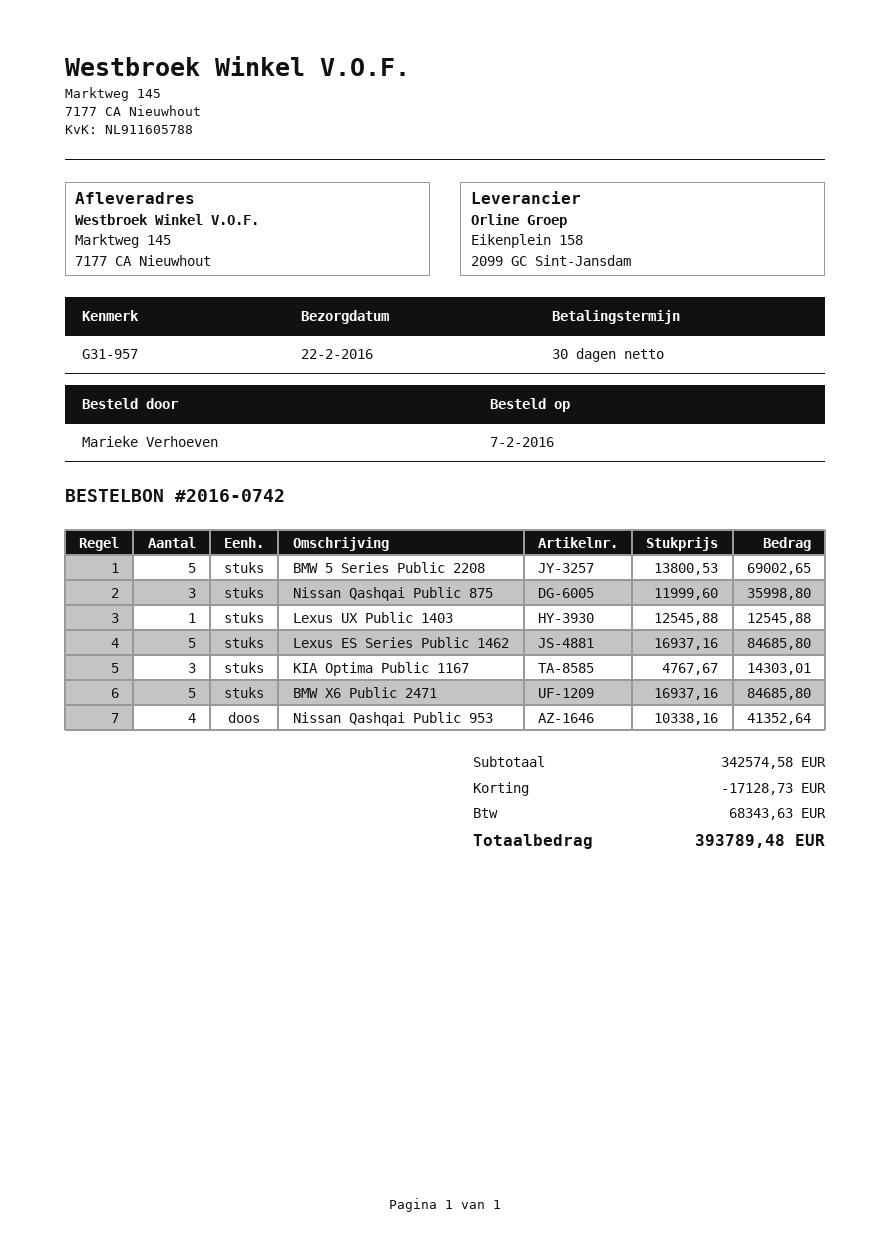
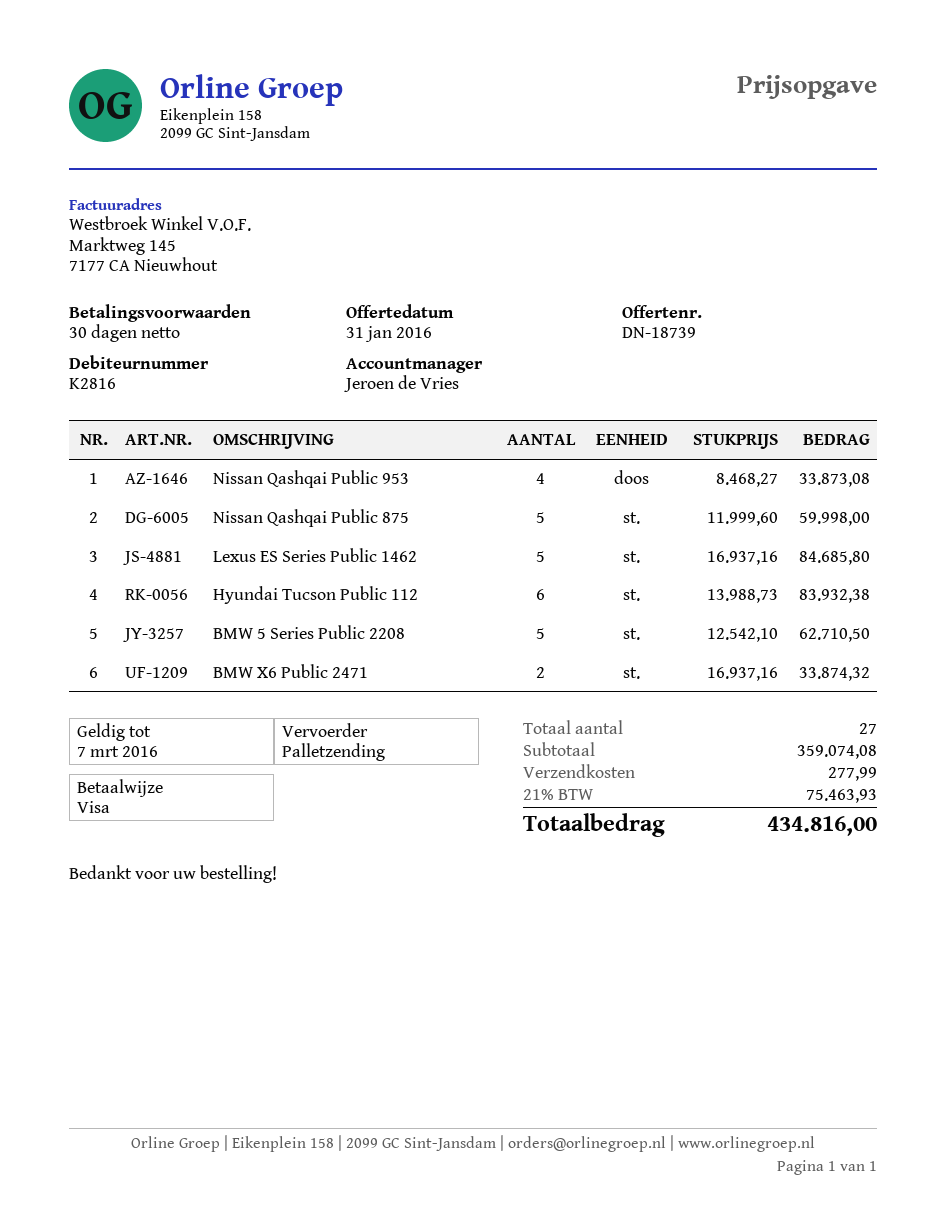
BMW 5 Series Public 2208: 5 x 13800.53 = 69002.65 -> 5 x 12542.10 = 62710.50
Nissan Qashqai Public 875: 3 x 11999.60 = 35998.80 -> 5 x 11999.60 = 59998.00
Lexus UX Public 1403: 1 x 12545.88 = 12545.88 -> none
KIA Optima Public 1167: 3 x 4767.67 = 14303.01 -> none
BMW X6 Public 2471: 5 x 16937.16 = 84685.80 -> 2 x 16937.16 = 33874.32
Nissan Qashqai Public 953: 4 x 10338.16 = 41352.64 -> 4 x 8468.27 = 33873.08
Hyundai Tucson Public 112: none -> 6 x 13988.73 = 83932.38
subtotal: 342574.58 -> 359074.08
discount: 17128.73 -> none
shipping: none -> 277.99
tax: 68343.63 -> 75463.93
total: 393789.48 -> 434816.00

